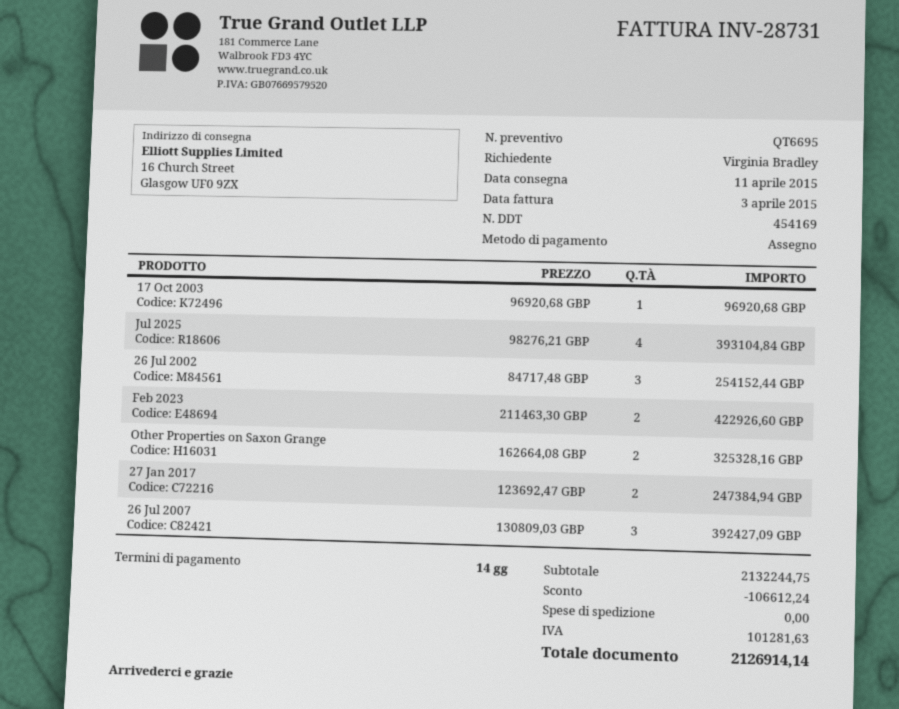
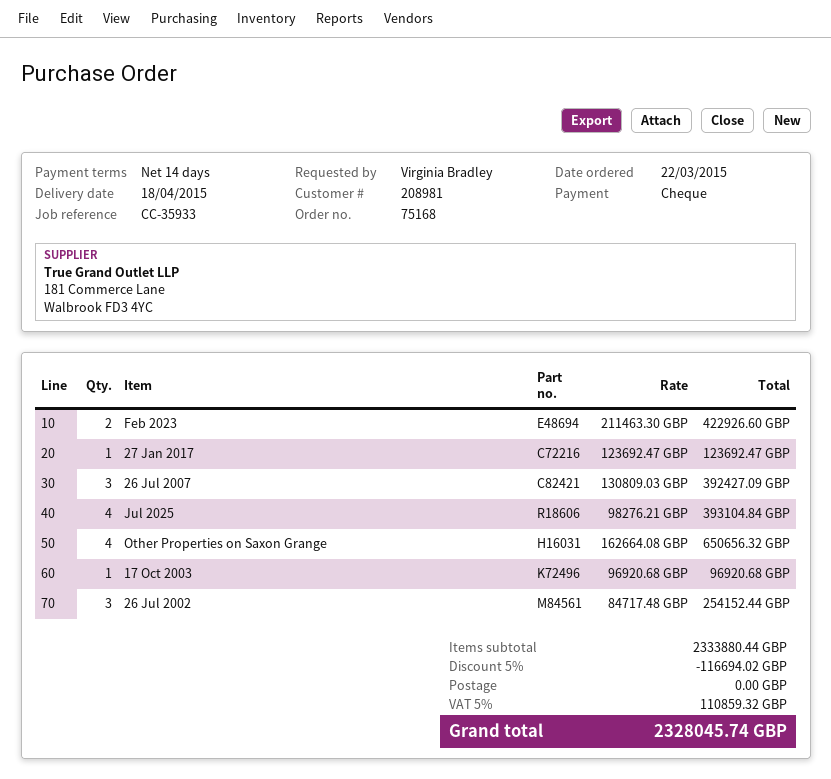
delivery date: 2015-04-11 -> 2015-04-18
Other Properties on Saxon Grange: 2 x 162664.08 = 325328.16 -> 4 x 162664.08 = 650656.32
27 Jan 2017: 2 x 123692.47 = 247384.94 -> 1 x 123692.47 = 123692.47
subtotal: 2132244.75 -> 2333880.44
discount: 106612.24 -> 116694.02
tax: 101281.63 -> 110859.32
total: 2126914.14 -> 2328045.74

